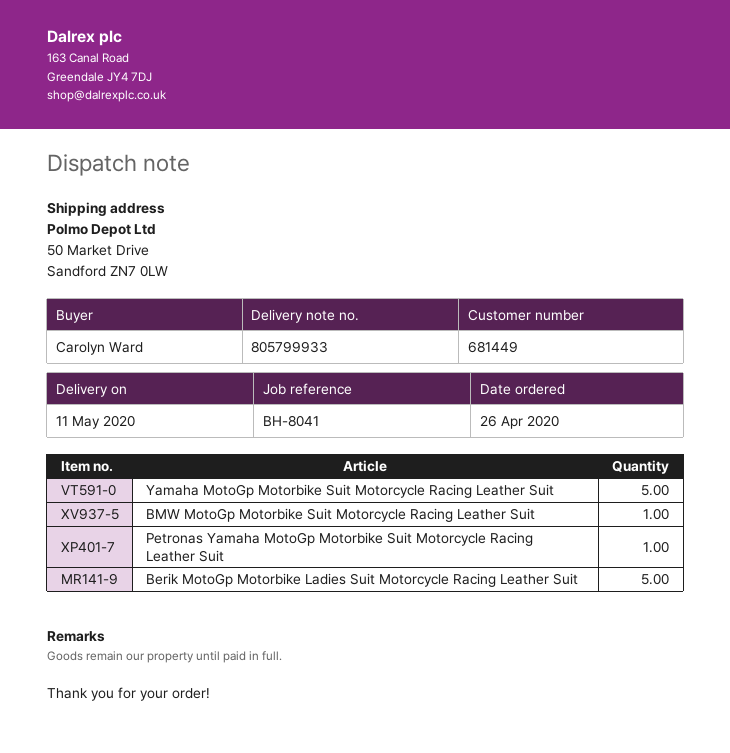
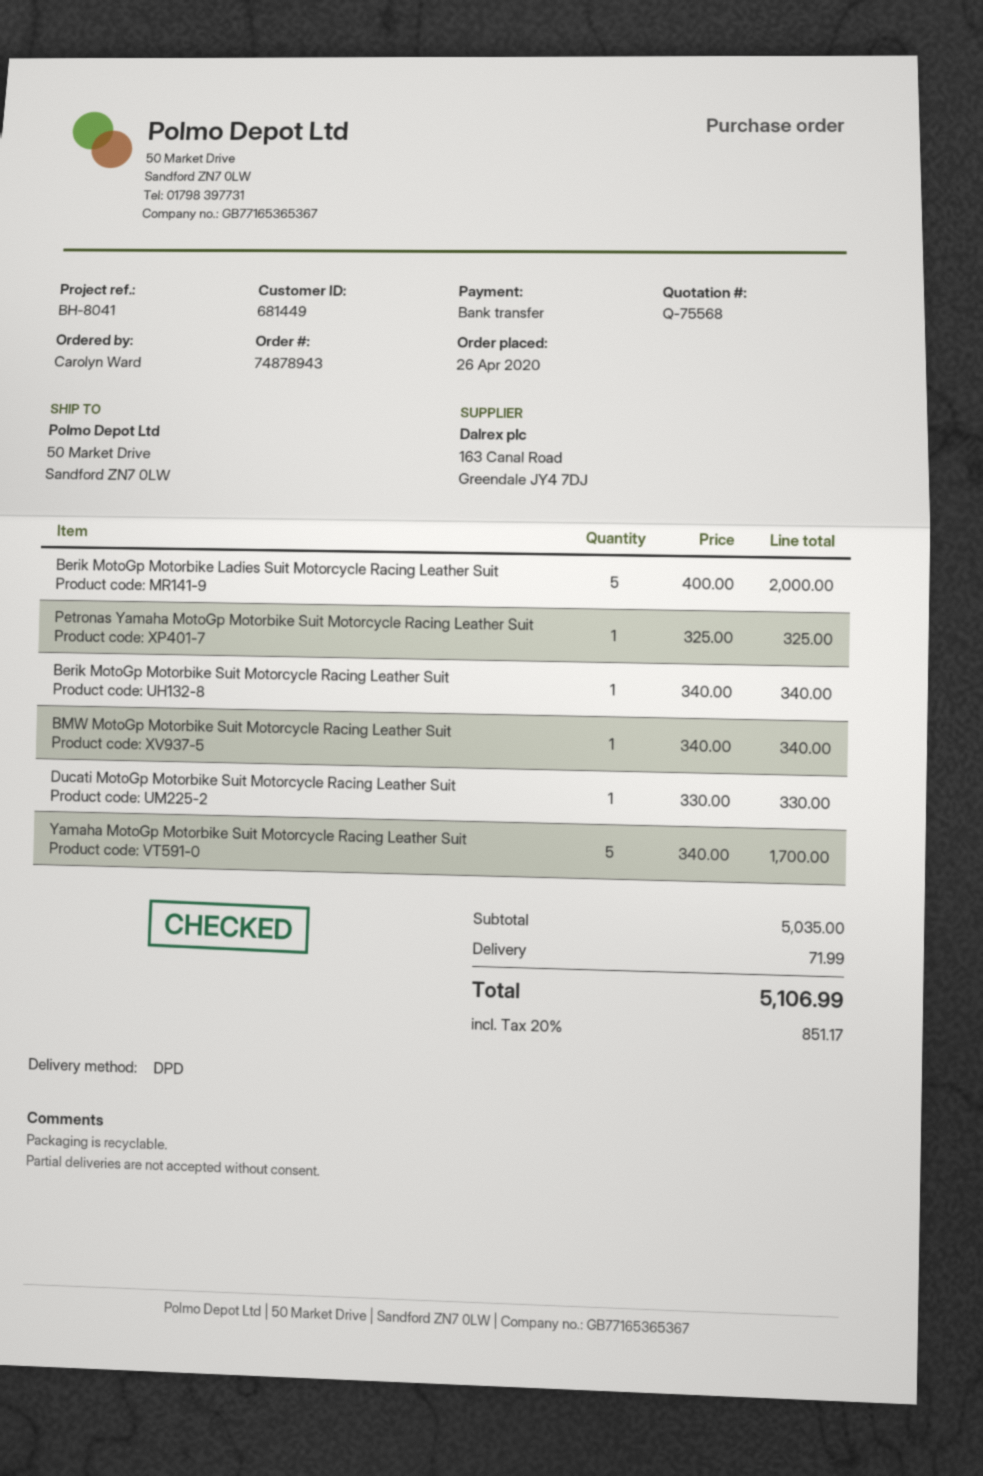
Berik MotoGp Motorbike Suit Motorcycle Racing Leather Suit: none -> 1
Ducati MotoGp Motorbike Suit Motorcycle Racing Leather Suit: none -> 1

